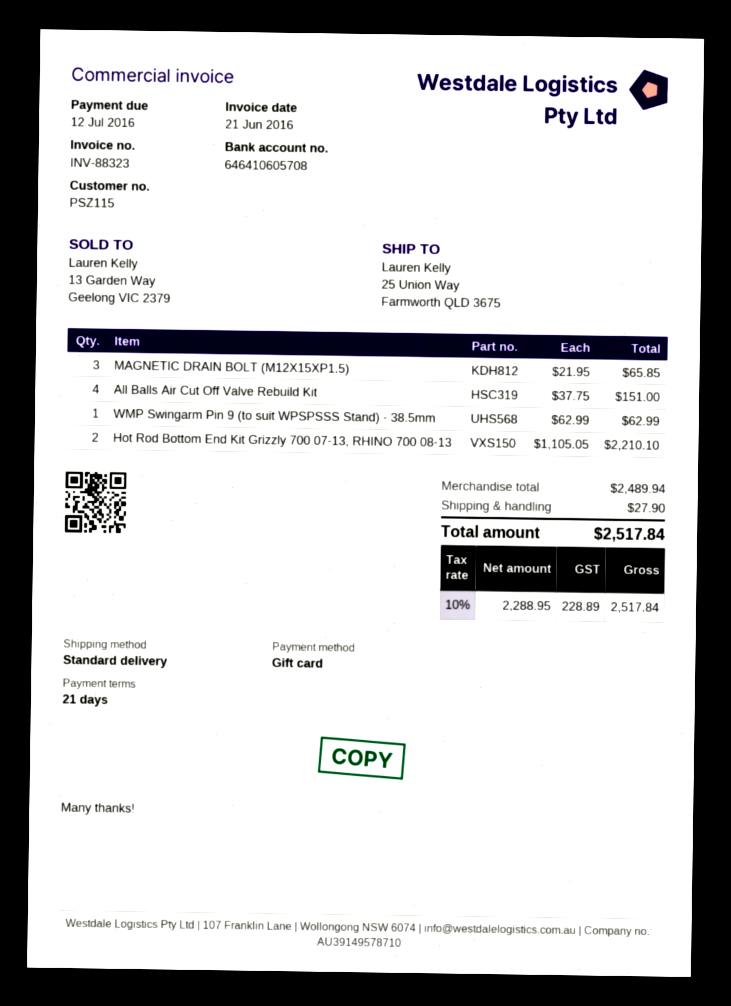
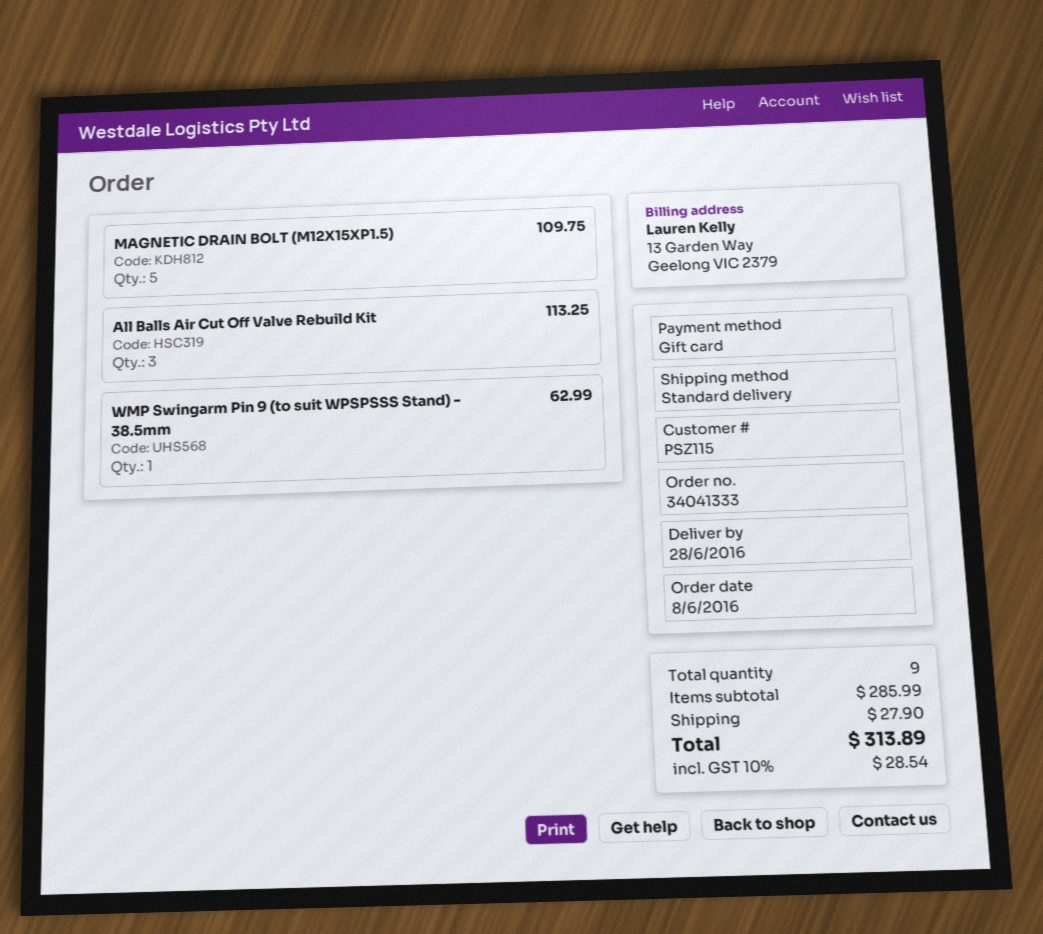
MAGNETIC DRAIN BOLT (M12X15XP1.5): 3 for 65.85 -> 5 for 109.75
All Balls Air Cut Off Valve Rebuild Kit: 4 for 151.00 -> 3 for 113.25
Hot Rod Bottom End Kit Grizzly 700 07-13, RHINO 700 08-13: 2 for 2210.10 -> none
subtotal: 2489.94 -> 285.99
tax: 10% = 228.89 -> 10% = 28.54
total: 2517.84 -> 313.89

